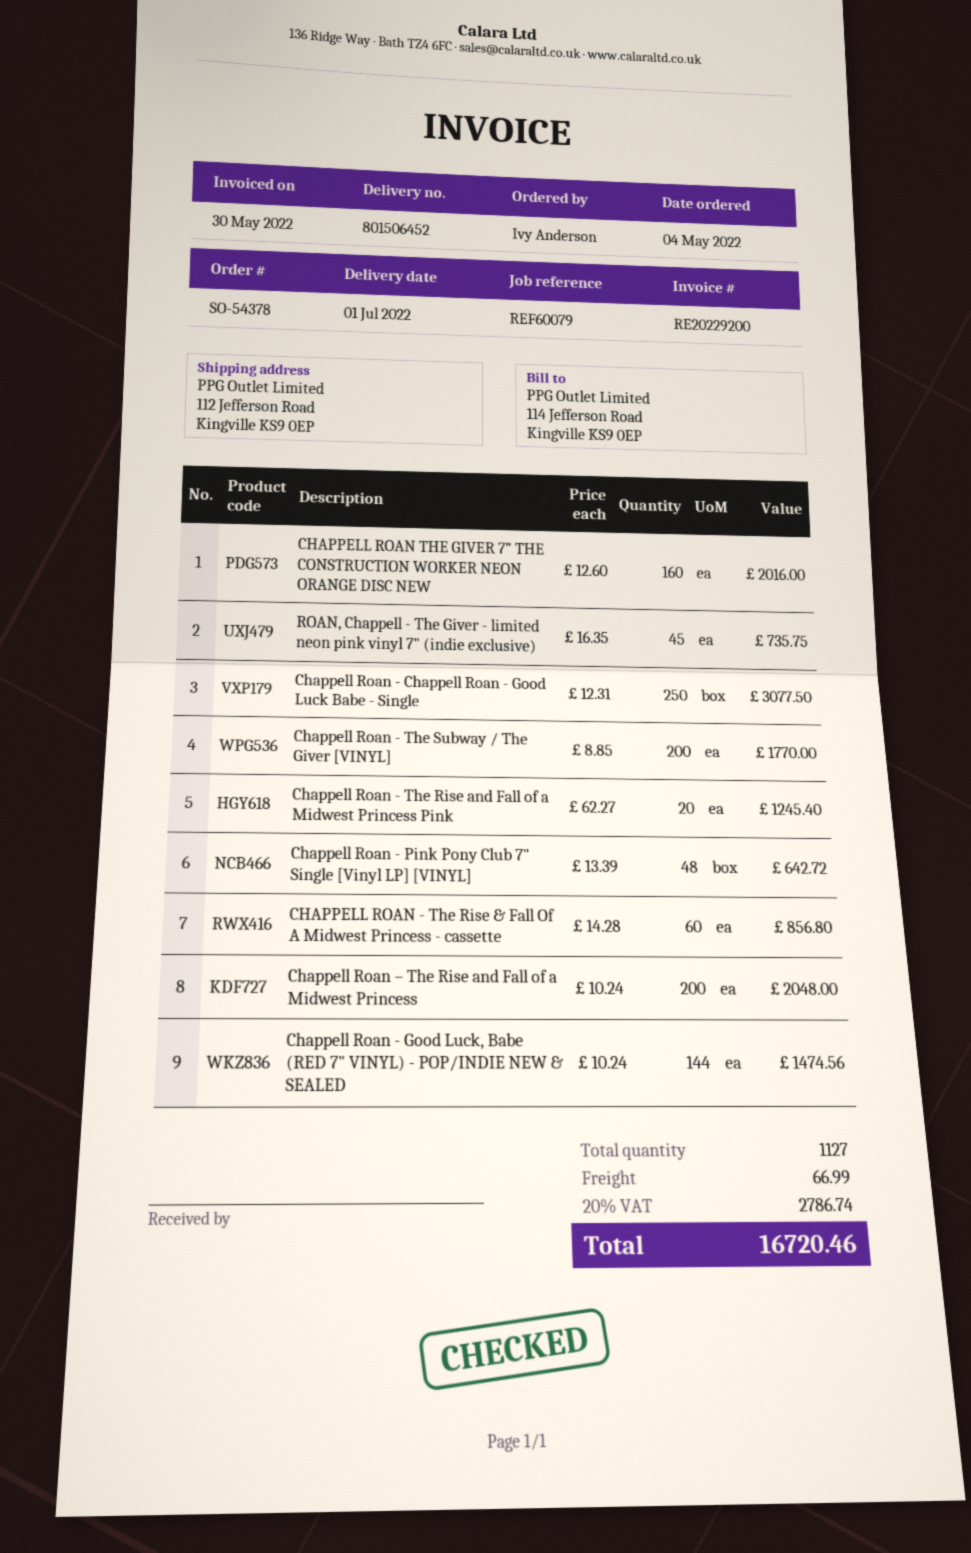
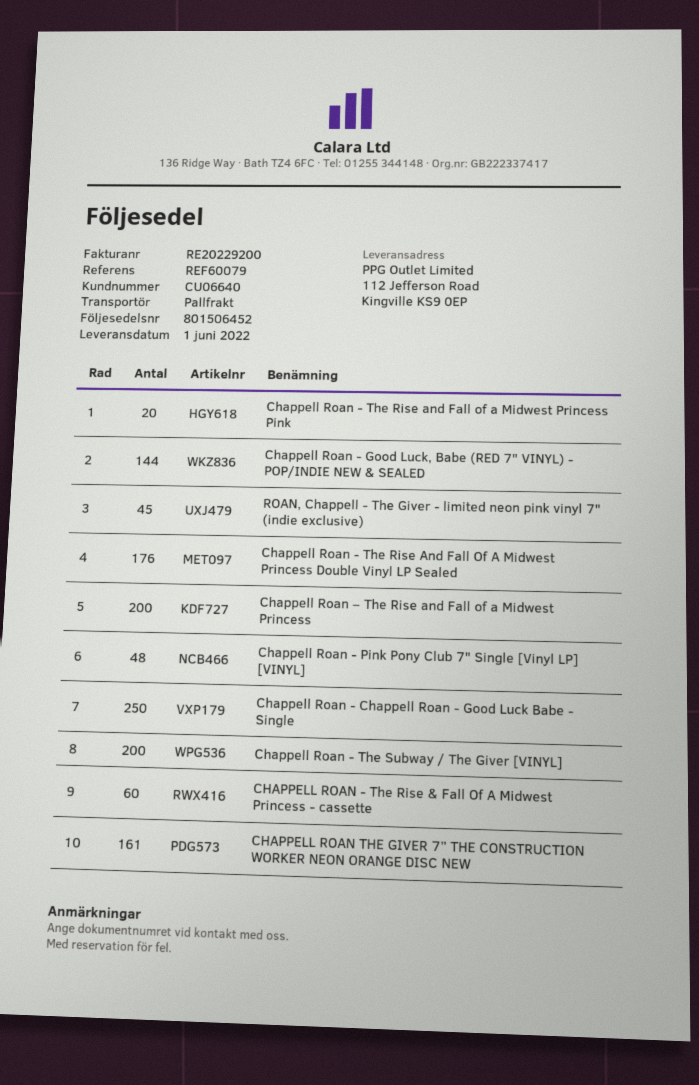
delivery date: 2022-07-01 -> 2022-06-01
CHAPPELL ROAN THE GIVER 7” THE CONSTRUCTION WORKER NEON ORANGE DISC NEW: 160 -> 161
Chappell Roan - The Rise And Fall Of A Midwest Princess Double Vinyl LP Sealed: none -> 176

